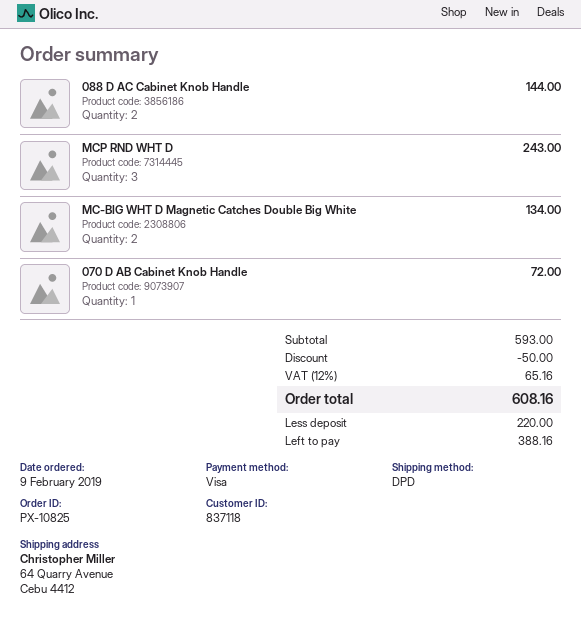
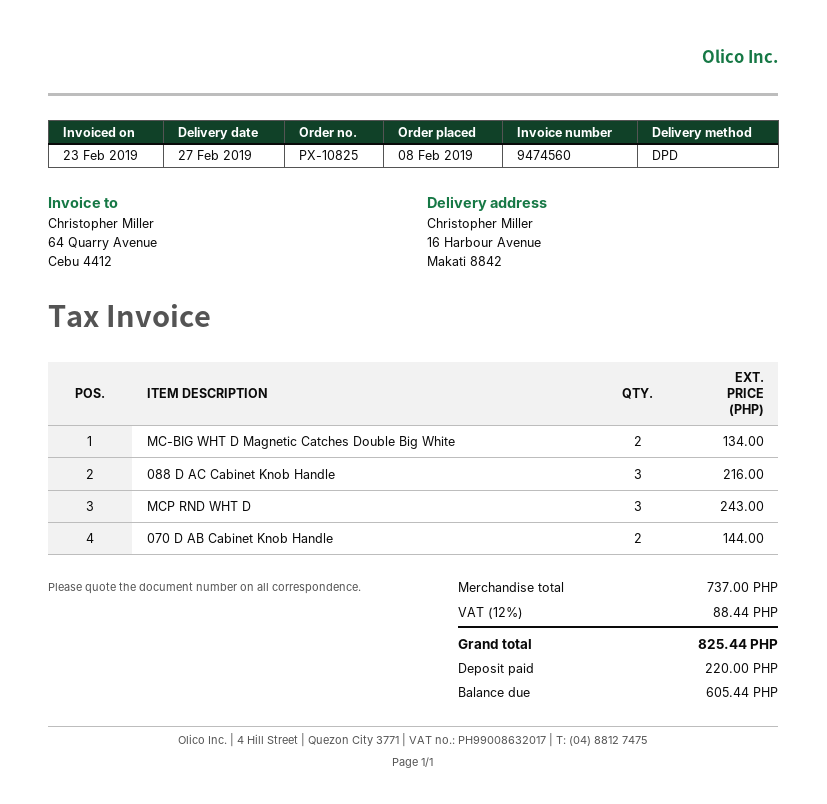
order date: 2019-02-09 -> 2019-02-08
ship to: 64 Quarry Avenue, Cebu 4412 -> 16 Harbour Avenue, Makati 8842
088 D AC Cabinet Knob Handle: 2 for 144.00 -> 3 for 216.00
070 D AB Cabinet Knob Handle: 1 for 72.00 -> 2 for 144.00
subtotal: 593.00 -> 737.00
discount: 50.00 -> none
tax: 12% = 65.16 -> 12% = 88.44
total: 608.16 -> 825.44
balance: 388.16 -> 605.44

